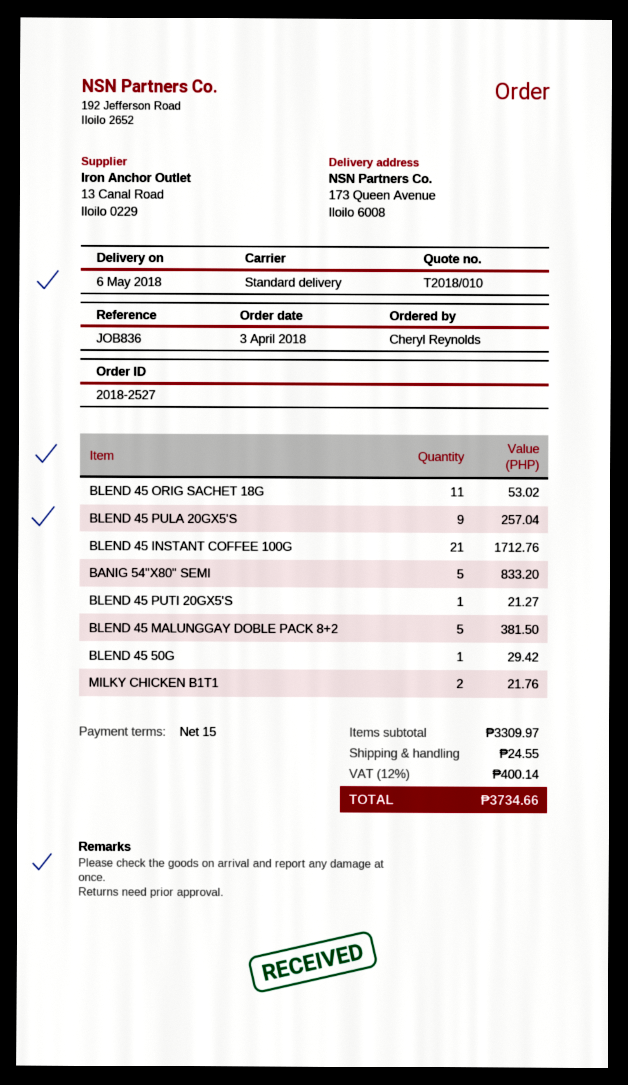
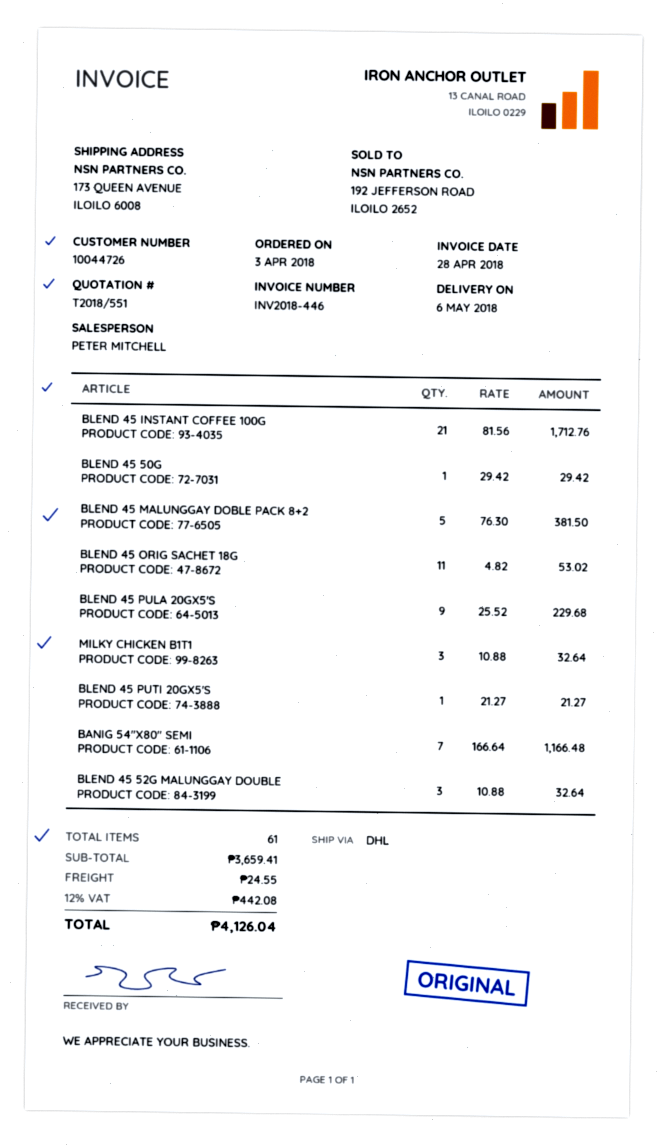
quote number: T2018/010 -> T2018/551
shipping method: standard -> DHL
BLEND 45 PULA 20GX5'S: 9 for 257.04 -> 9 for 229.68
BANIG 54"X80" SEMI: 5 for 833.20 -> 7 for 1166.48
MILKY CHICKEN B1T1: 2 for 21.76 -> 3 for 32.64
BLEND 45 52G MALUNGGAY DOUBLE: none -> 3 for 32.64
subtotal: 3309.97 -> 3659.41
tax: 12% = 400.14 -> 12% = 442.08
total: 3734.66 -> 4126.04

